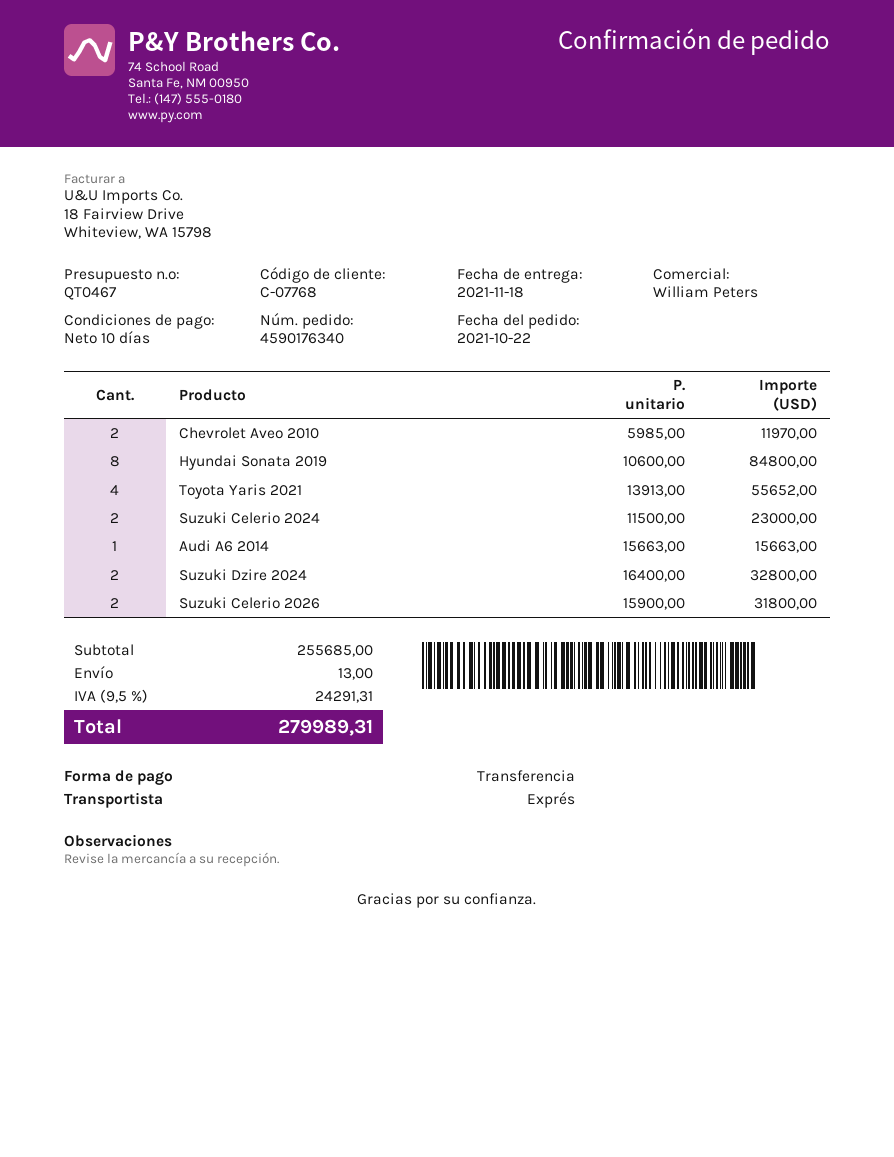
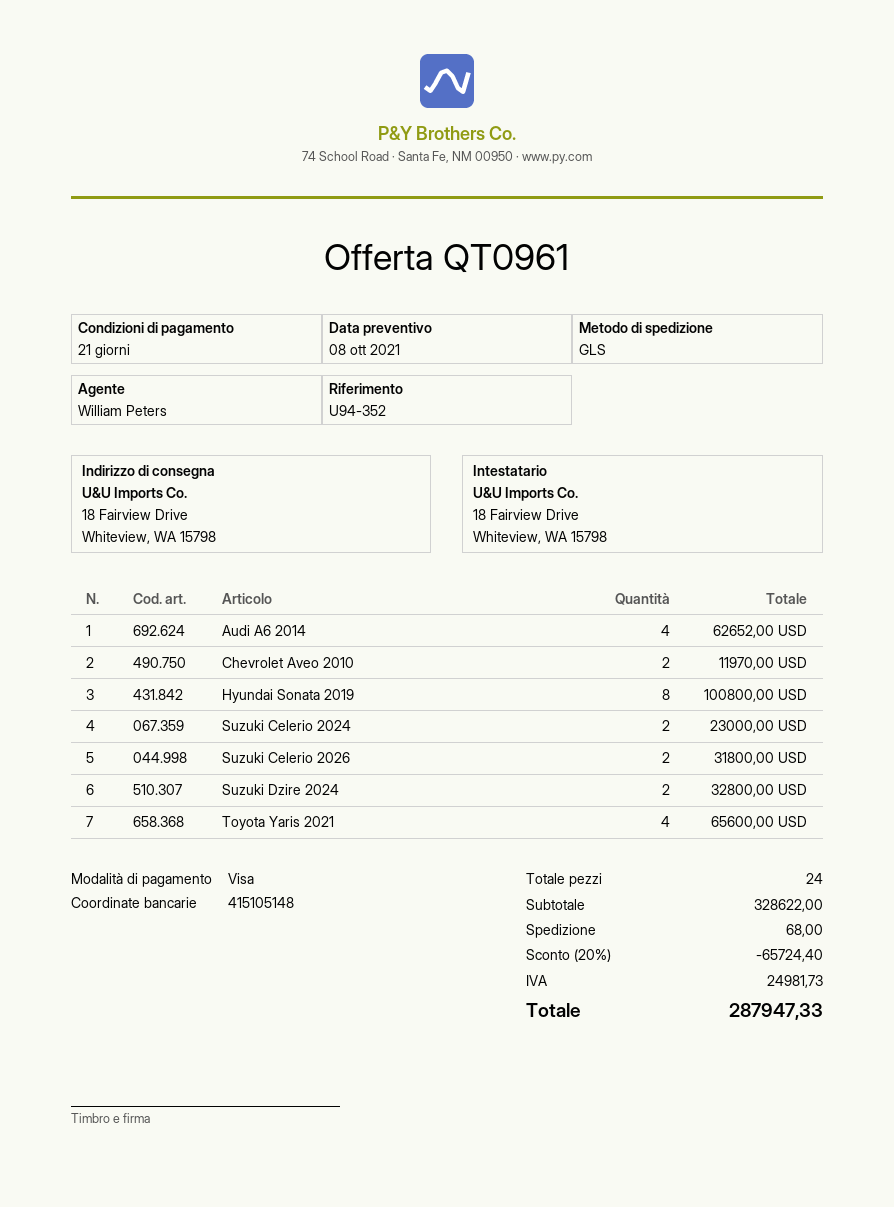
quote number: QT0467 -> QT0961
payment terms: 10 days -> 21 days
payment method: bank transfer -> Visa
shipping method: express -> GLS
Hyundai Sonata 2019: 8 for 84800.00 -> 8 for 100800.00
Toyota Yaris 2021: 4 for 55652.00 -> 4 for 65600.00
Audi A6 2014: 1 for 15663.00 -> 4 for 62652.00
subtotal: 255685.00 -> 328622.00
discount: none -> 20% = 65724.40
shipping: 13.00 -> 68.00
tax: 24291.31 -> 24981.73
total: 279989.31 -> 287947.33

